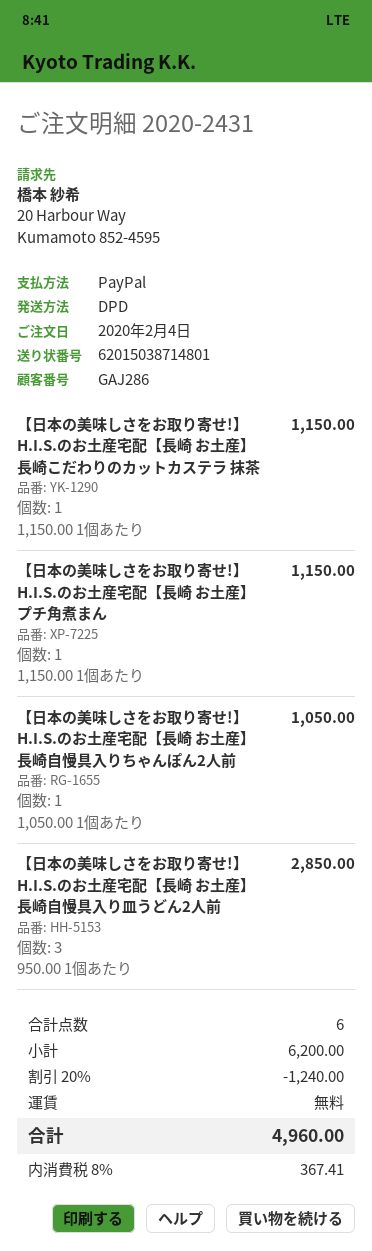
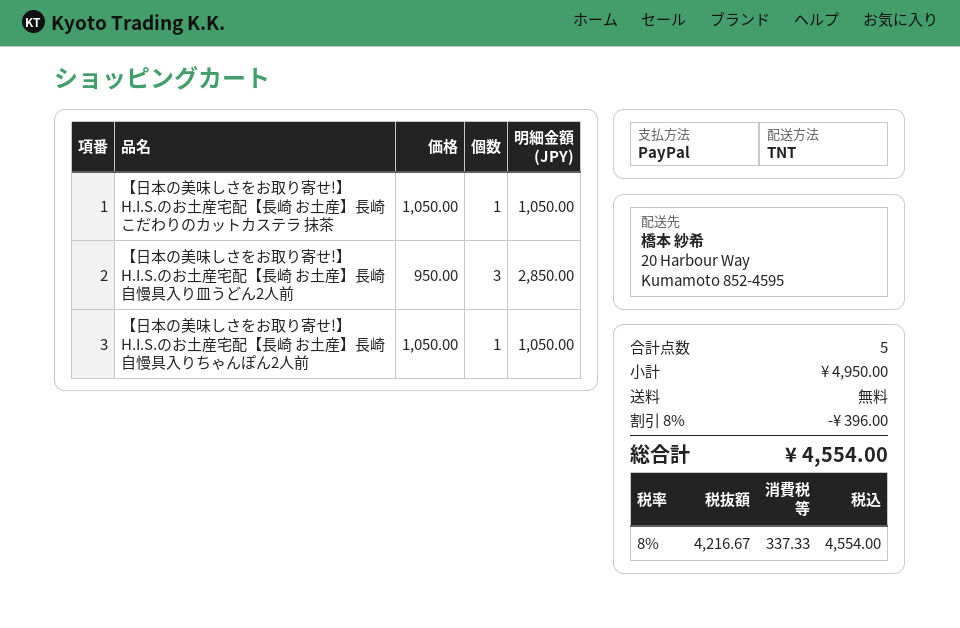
shipping method: DPD -> TNT
【日本の美味しさをお取り寄せ!】 H.I.S.のお土産宅配【長崎 お土産】長崎こだわりのカットカステラ 抹茶: 1 x 1150.00 = 1150.00 -> 1 x 1050.00 = 1050.00
【日本の美味しさをお取り寄せ!】 H.I.S.のお土産宅配【長崎 お土産】プチ角煮まん: 1 x 1150.00 = 1150.00 -> none
total quantity: 6 -> 5
subtotal: 6200.00 -> 4950.00
discount: 20% = 1240.00 -> 8% = 396.00
tax: 8% = 367.41 -> 8% = 337.33
total: 4960.00 -> 4554.00

